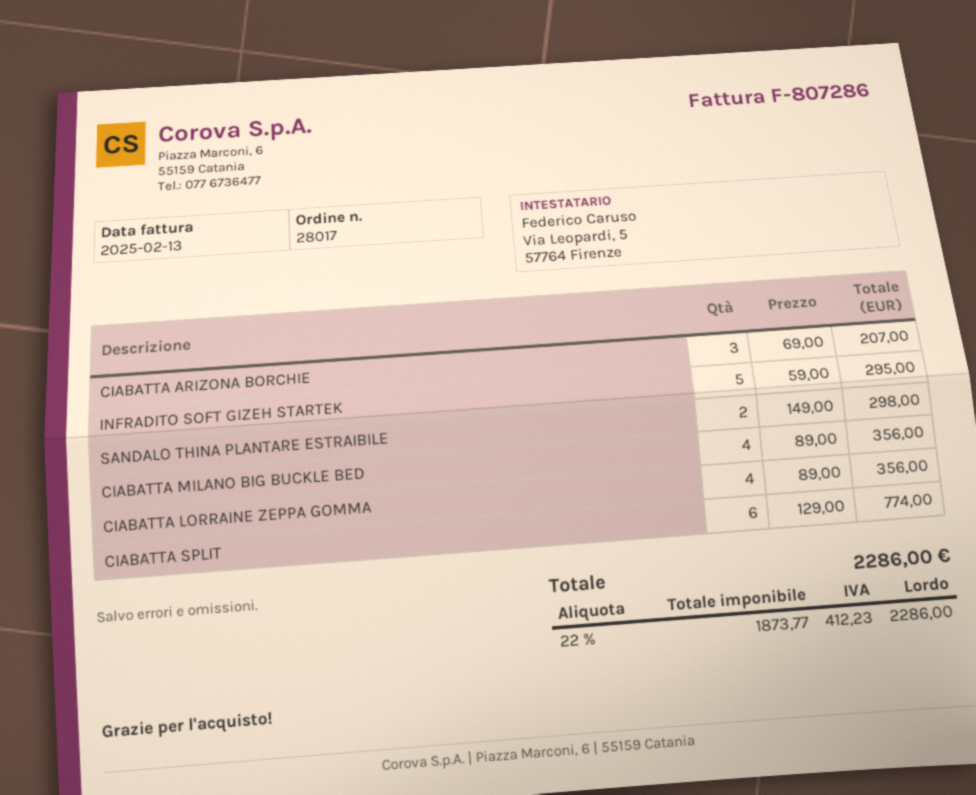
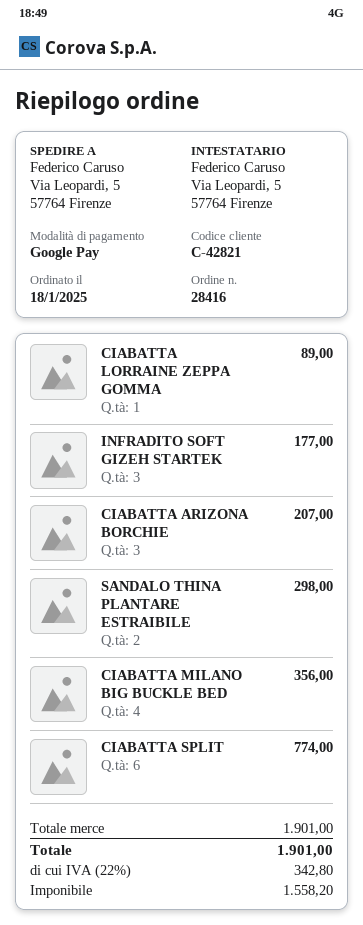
order number: 28017 -> 28416
INFRADITO SOFT GIZEH STARTEK: 5 for 295.00 -> 3 for 177.00
CIABATTA LORRAINE ZEPPA GOMMA: 4 for 356.00 -> 1 for 89.00
net: 1873.77 -> 1558.20
tax: 22% = 412.23 -> 22% = 342.80
total: 2286.00 -> 1901.00

